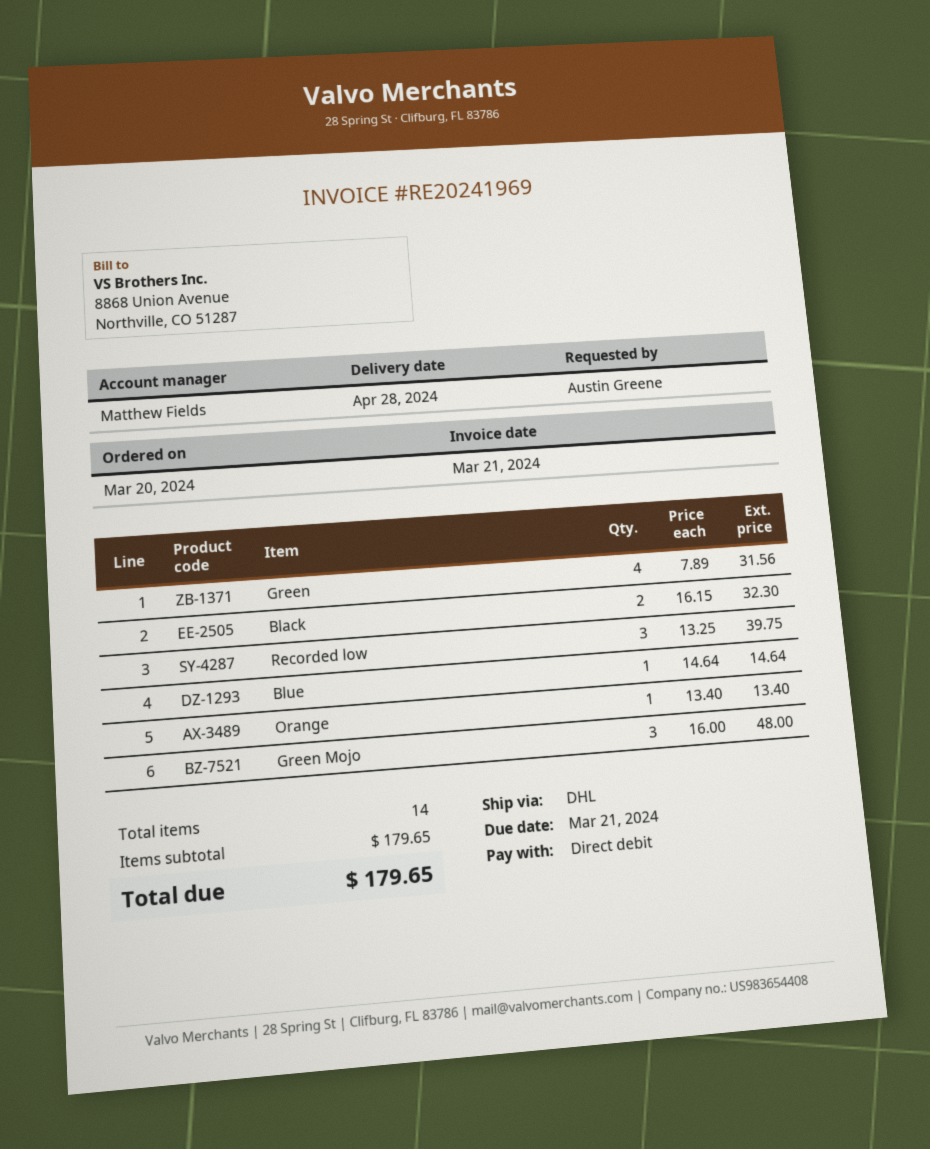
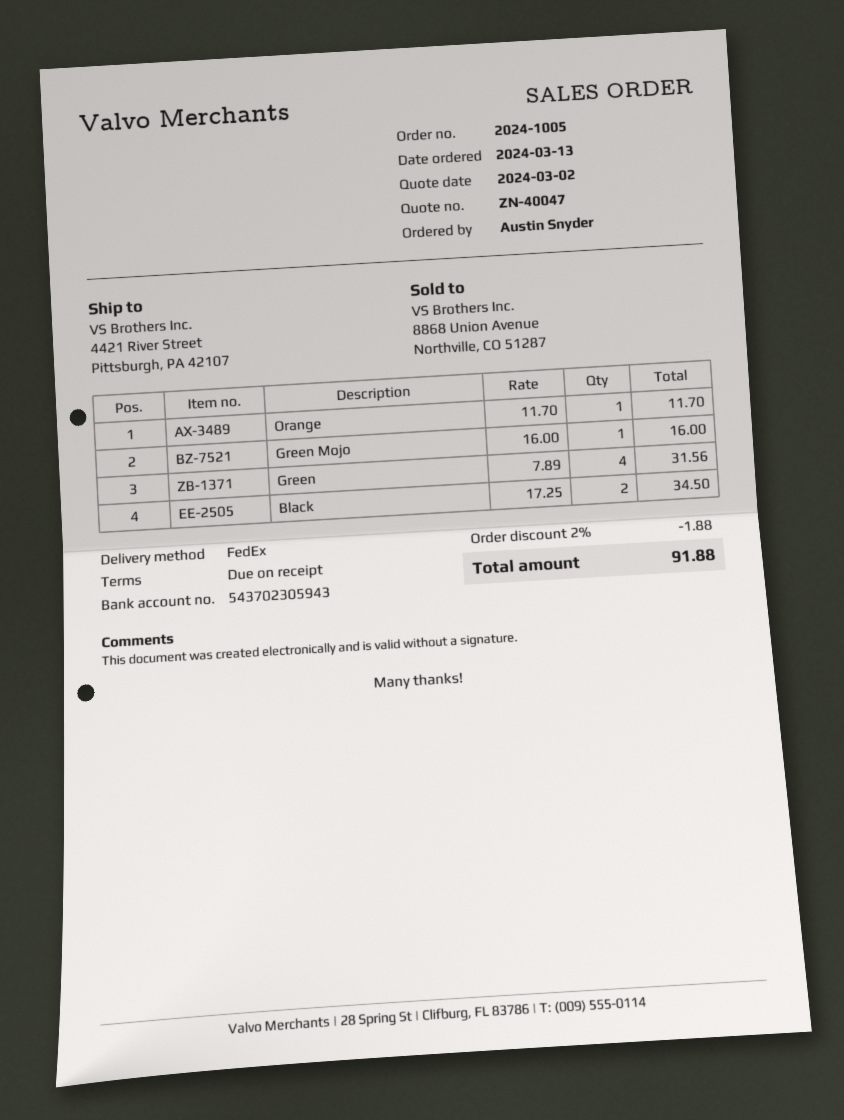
order date: 2024-03-20 -> 2024-03-13
ordered by: Austin Greene -> Austin Snyder
shipping method: DHL -> FedEx
Black: 2 x 16.15 = 32.30 -> 2 x 17.25 = 34.50
Recorded low: 3 x 13.25 = 39.75 -> none
Blue: 1 x 14.64 = 14.64 -> none
Orange: 1 x 13.40 = 13.40 -> 1 x 11.70 = 11.70
Green Mojo: 3 x 16.00 = 48.00 -> 1 x 16.00 = 16.00
discount: none -> 2% = 1.88
total: 179.65 -> 91.88

